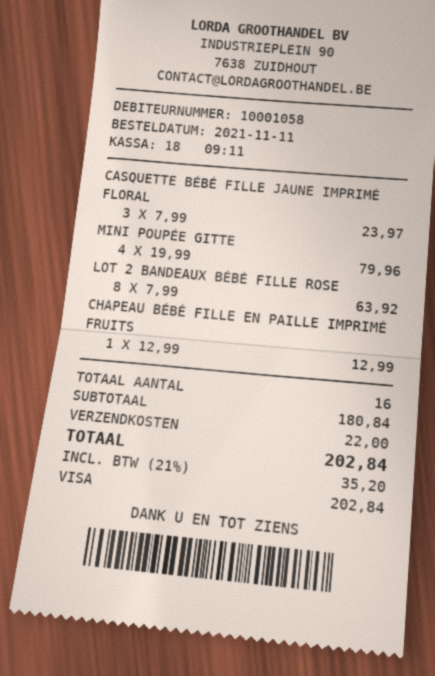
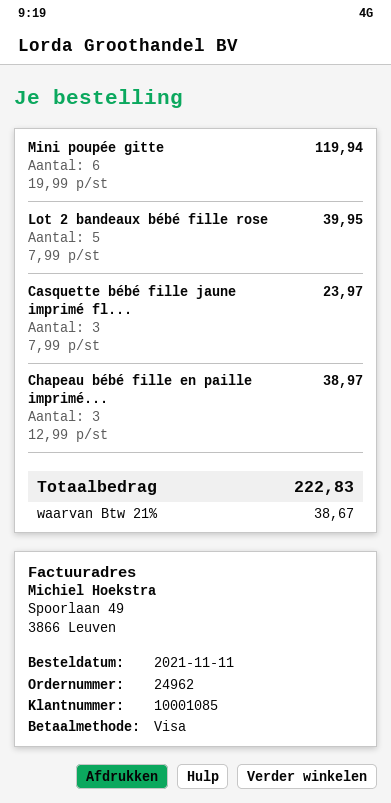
customer number: 10001058 -> 10001085
MINI POUPÉE GITTE: 4 x 19.99 = 79.96 -> 6 x 19.99 = 119.94
LOT 2 BANDEAUX BÉBÉ FILLE ROSE: 8 x 7.99 = 63.92 -> 5 x 7.99 = 39.95
CHAPEAU BÉBÉ FILLE EN PAILLE IMPRIMÉ FRUITS: 1 x 12.99 = 12.99 -> 3 x 12.99 = 38.97
shipping: 22.00 -> none
tax: 21% = 35.20 -> 21% = 38.67
total: 202.84 -> 222.83

